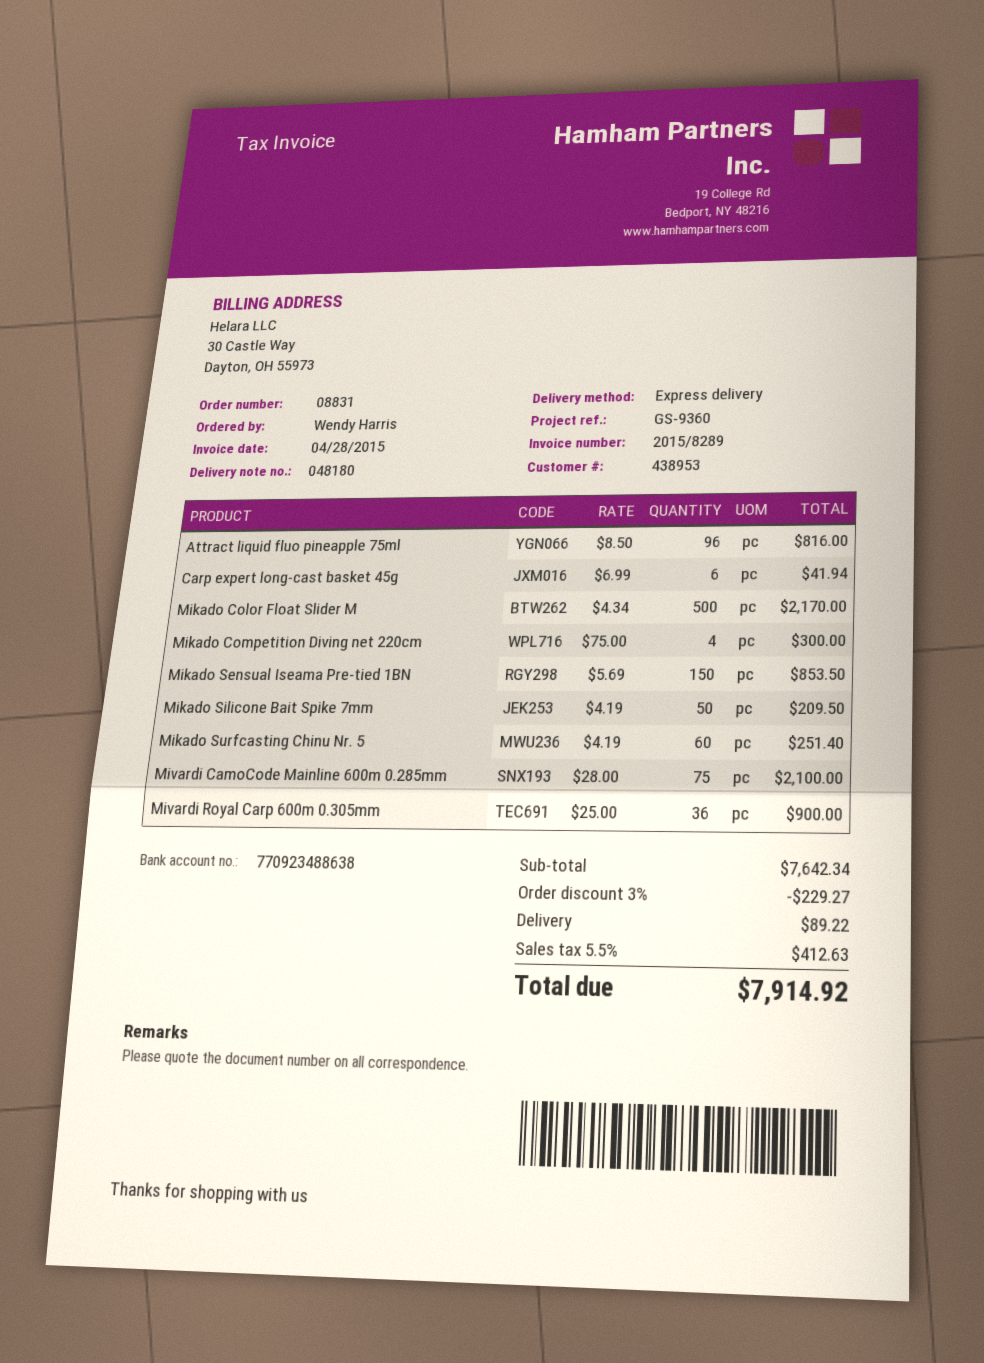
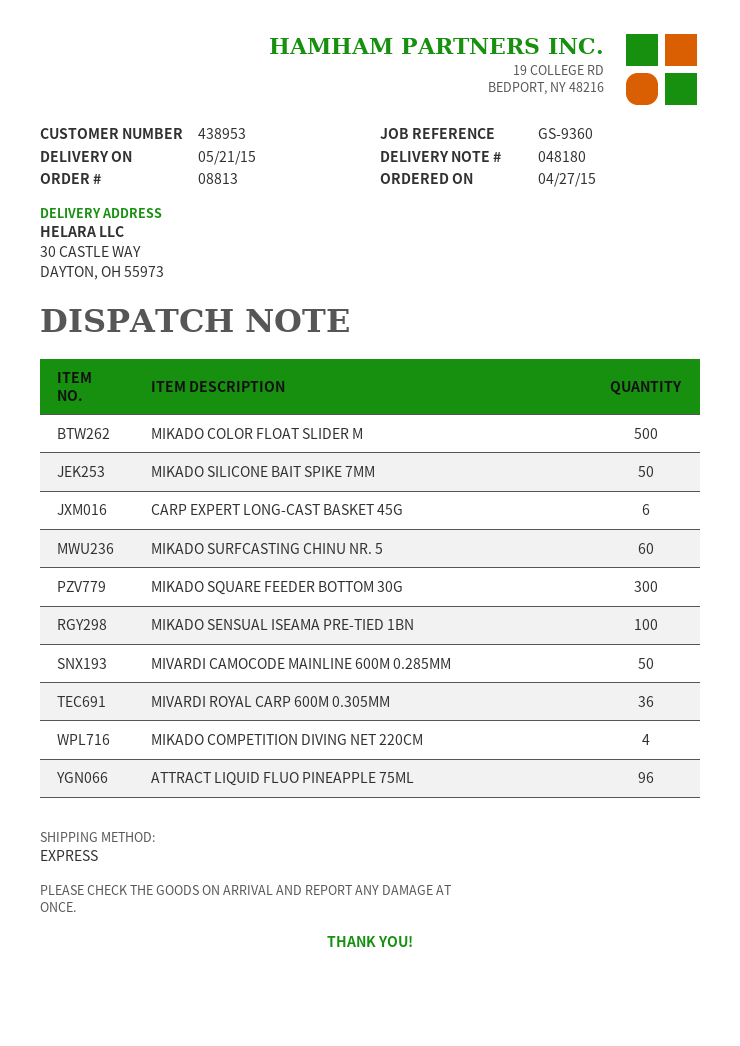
order number: 08831 -> 08813
Mikado Sensual Iseama Pre-tied 1BN: 150 -> 100
Mivardi CamoCode Mainline 600m 0.285mm: 75 -> 50
MIKADO SQUARE FEEDER BOTTOM 30G: none -> 300

